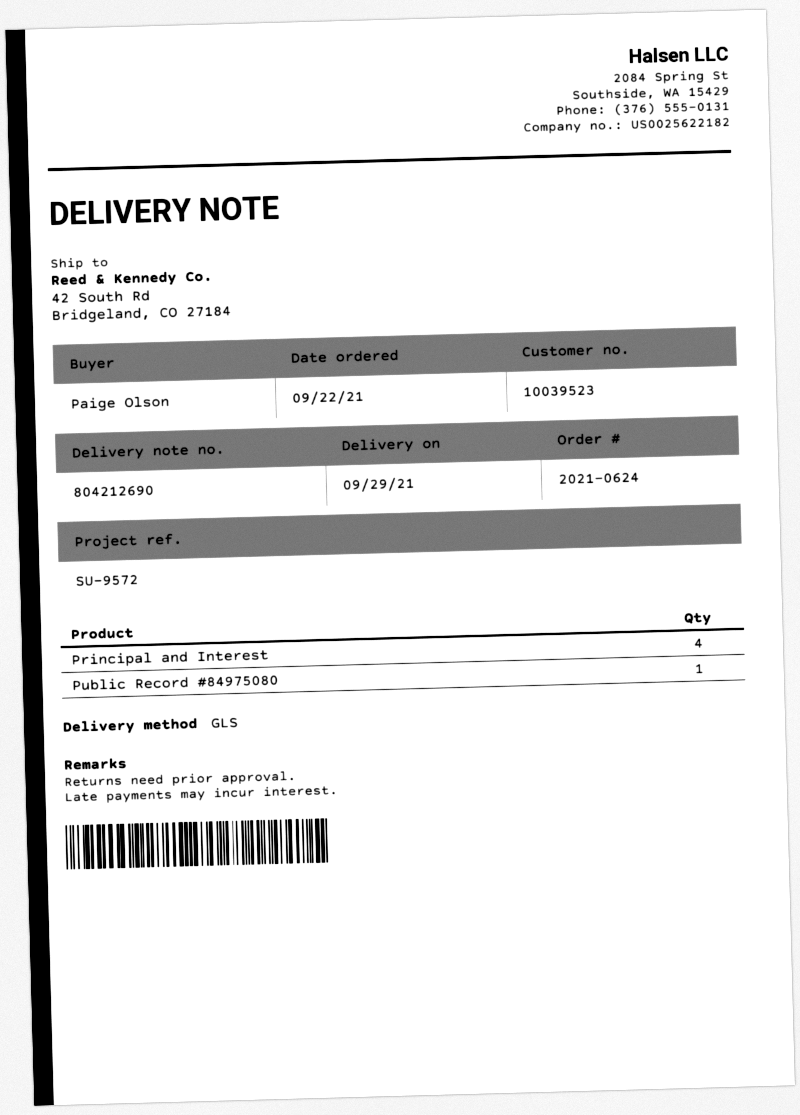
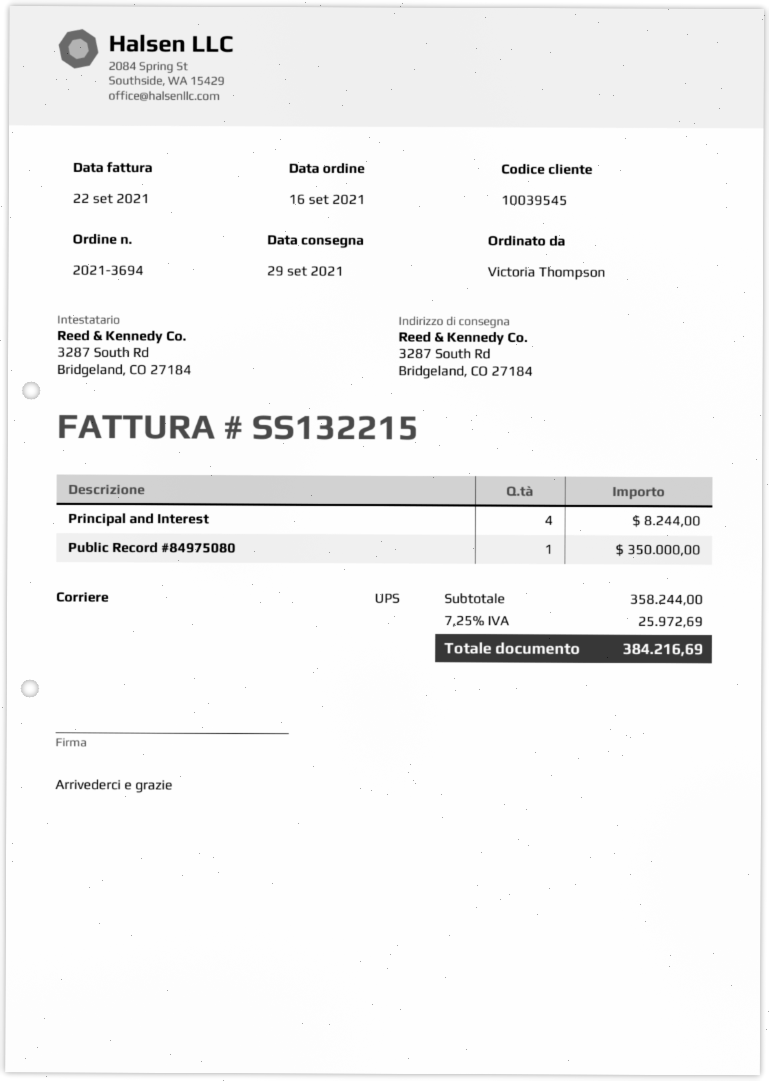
order number: 2021-0624 -> 2021-3694
order date: 2021-09-22 -> 2021-09-16
customer number: 10039523 -> 10039545
ordered by: Paige Olson -> Victoria Thompson
shipping method: GLS -> UPS
ship to: 42 South Rd, Bridgeland, CO 27184 -> 3287 South Rd, Bridgeland, CO 27184

